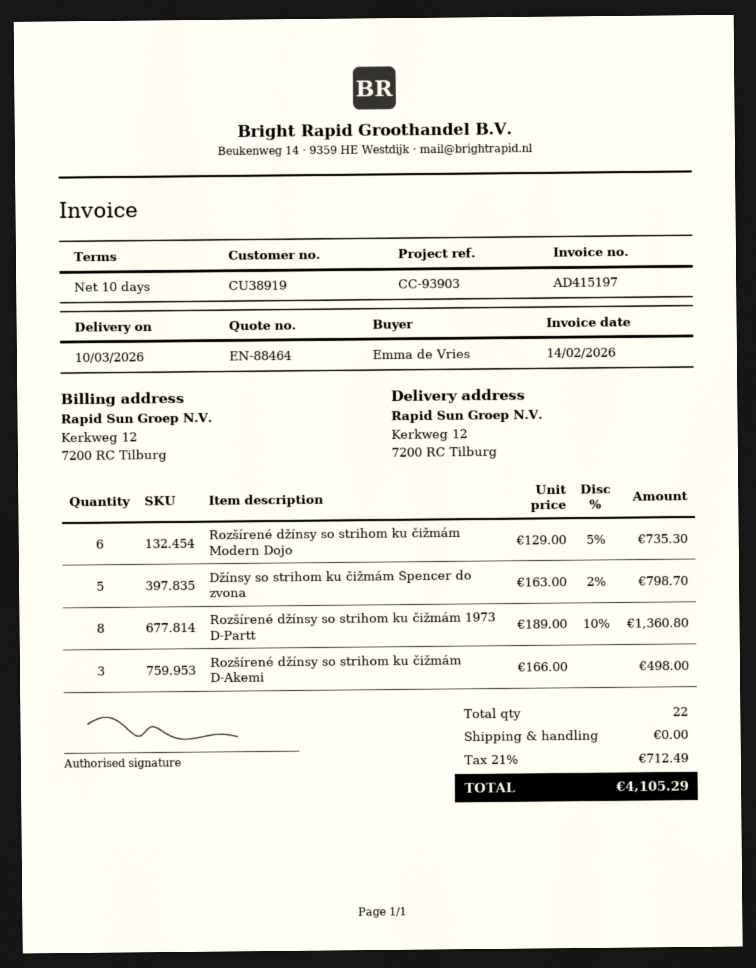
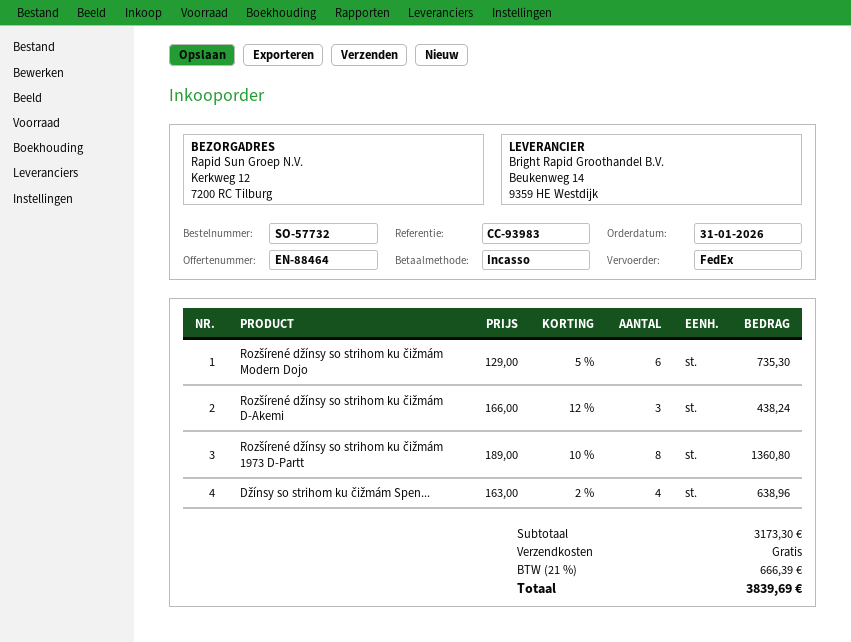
reference: CC-93903 -> CC-93983
Džínsy so strihom ku čižmám Spencer do zvona: 5 x 163.00 - 2% = 798.70 -> 4 x 163.00 - 2% = 638.96
Rozšírené džínsy so strihom ku čižmám D-Akemi: 3 x 166.00 = 498.00 -> 3 x 166.00 - 12% = 438.24
tax: 21% = 712.49 -> 21% = 666.39
total: 4105.29 -> 3839.69

